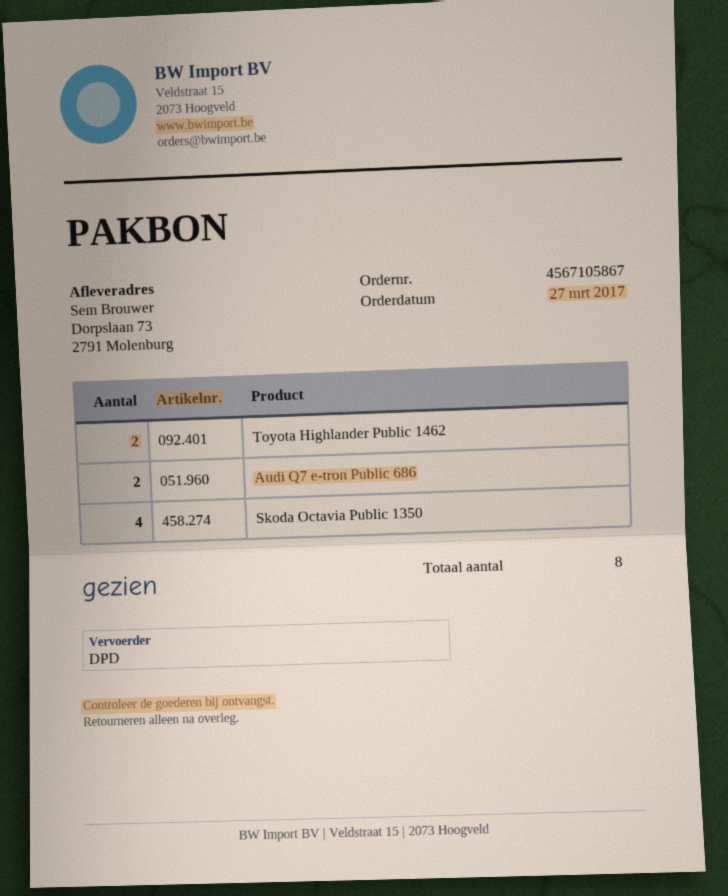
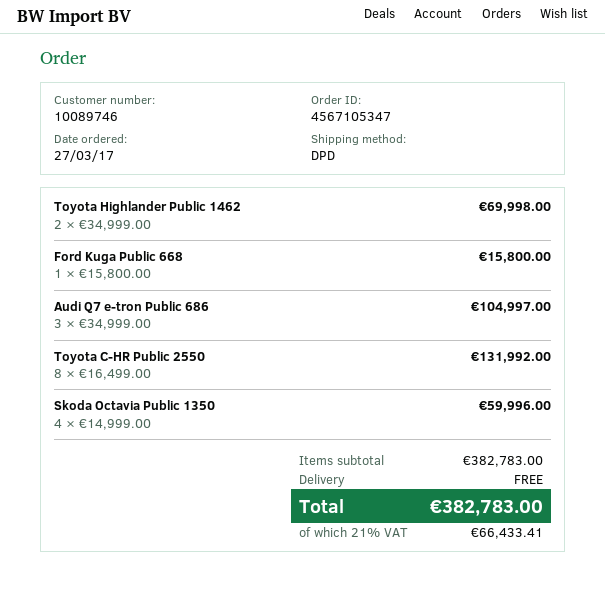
order number: 4567105867 -> 4567105347
Audi Q7 e-tron Public 686: 2 -> 3
Ford Kuga Public 668: none -> 1
Toyota C-HR Public 2550: none -> 8

